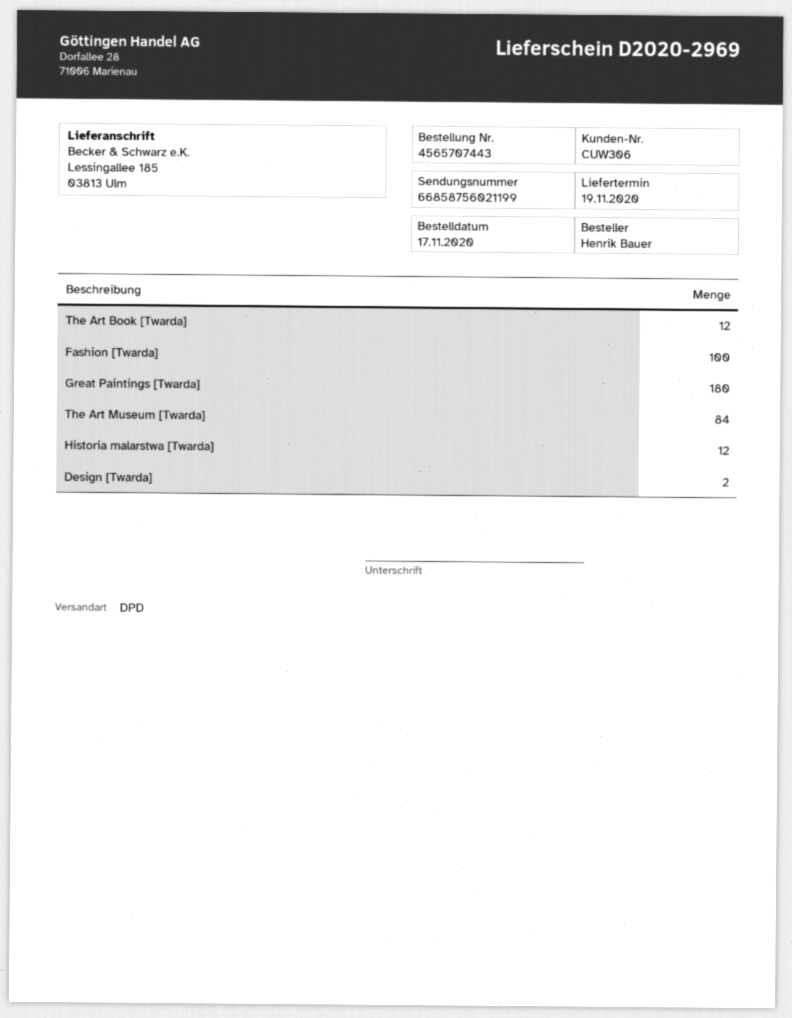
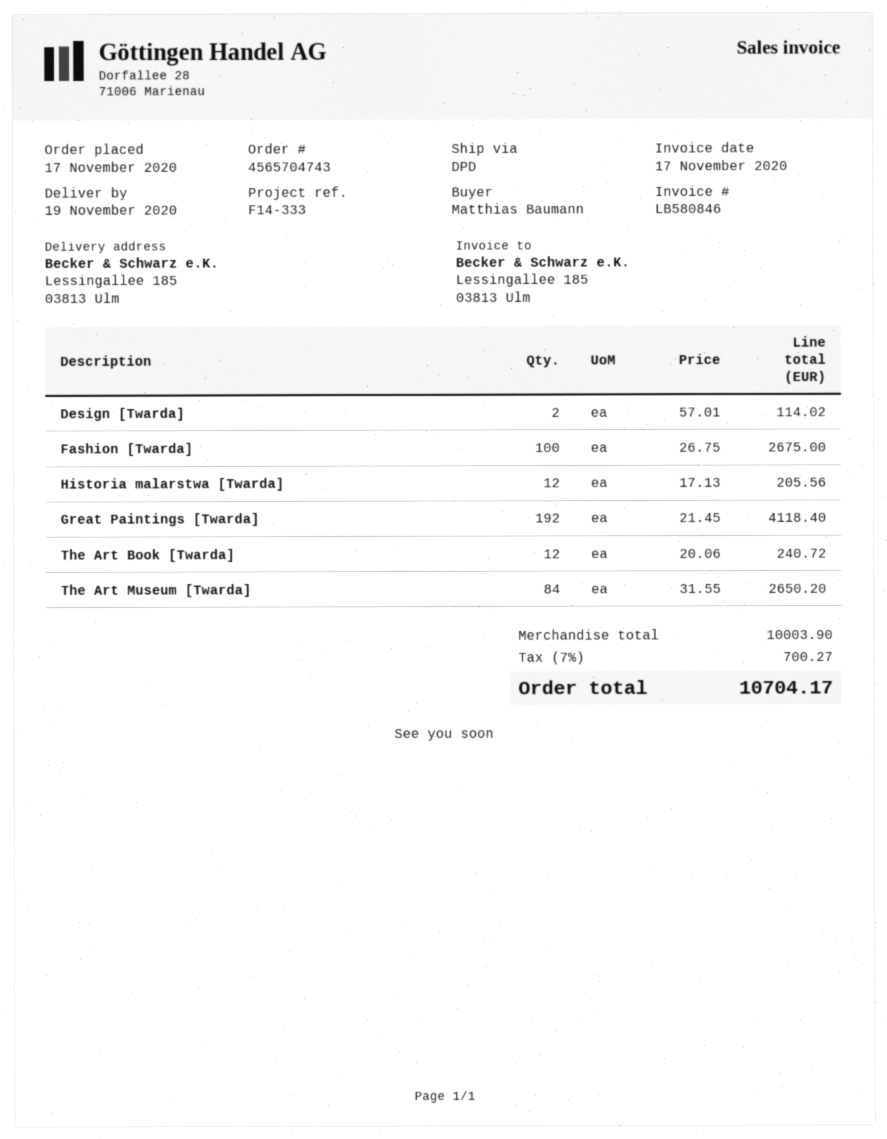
order number: 4565707443 -> 4565704743
ordered by: Henrik Bauer -> Matthias Baumann
Great Paintings [Twarda]: 180 -> 192

